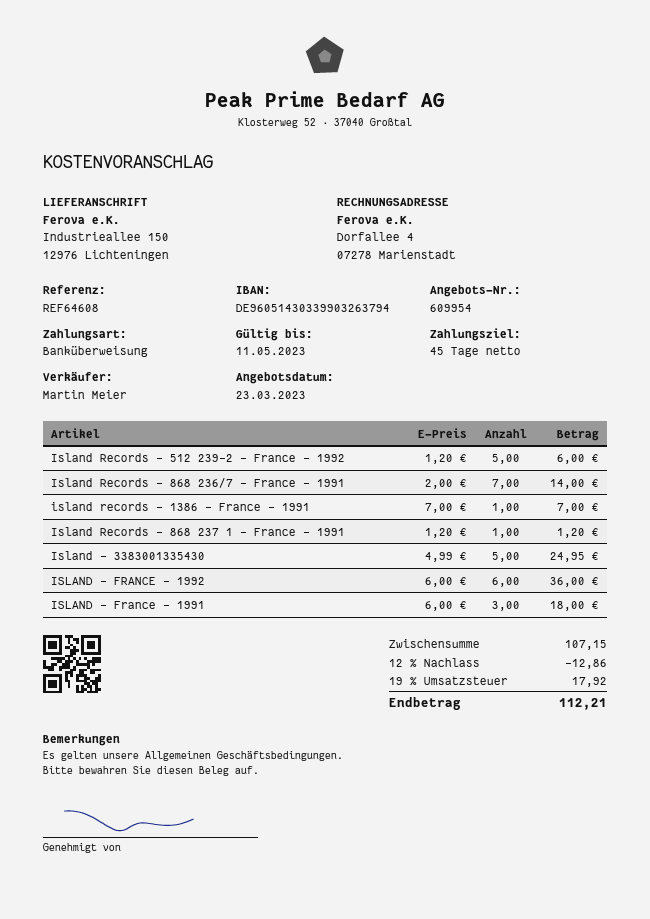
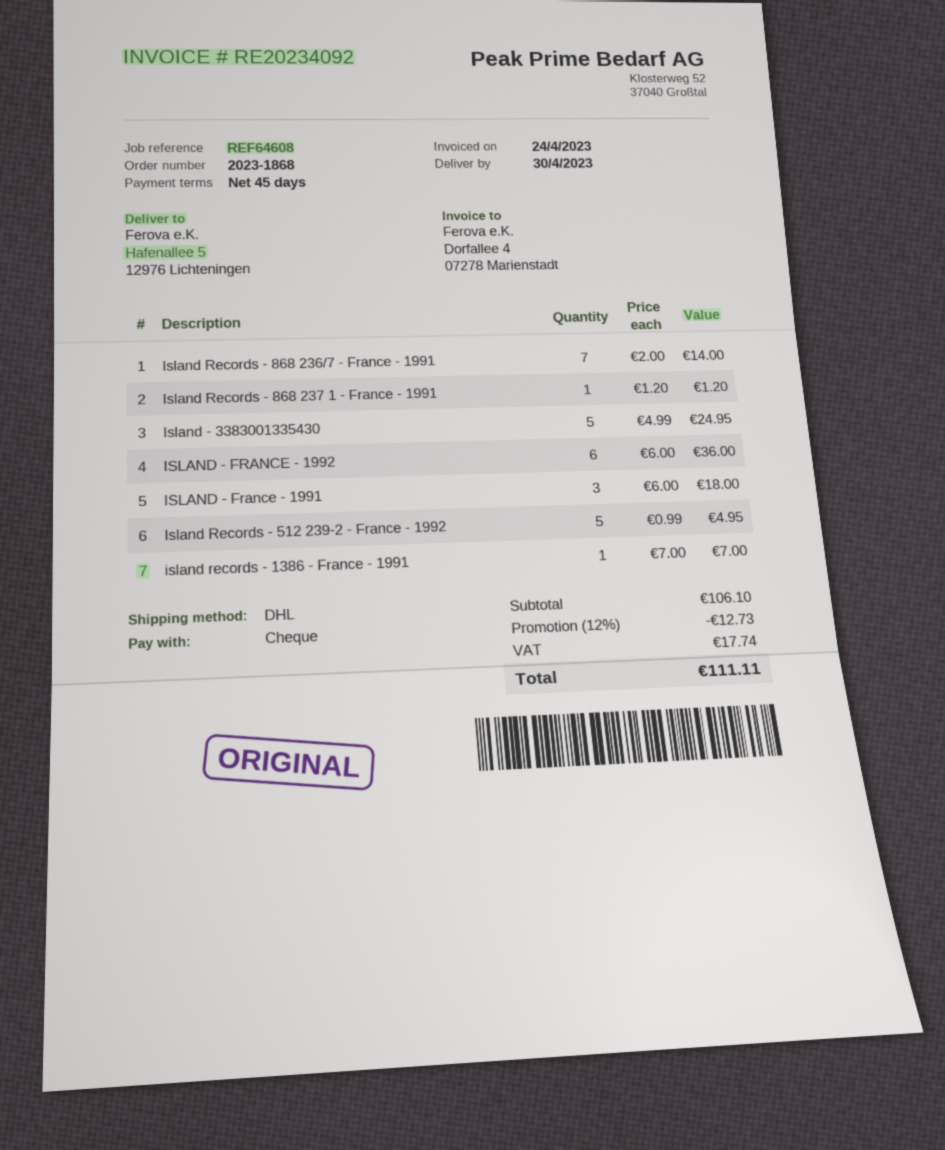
payment method: bank transfer -> cheque
ship to: Industrieallee 150, 12976 Lichteningen -> Hafenallee 5, 12976 Lichteningen
Island Records - 512 239-2 - France - 1992: 5 x 1.20 = 6.00 -> 5 x 0.99 = 4.95
subtotal: 107.15 -> 106.10
discount: 12% = 12.86 -> 12% = 12.73
tax: 17.92 -> 17.74
total: 112.21 -> 111.11

